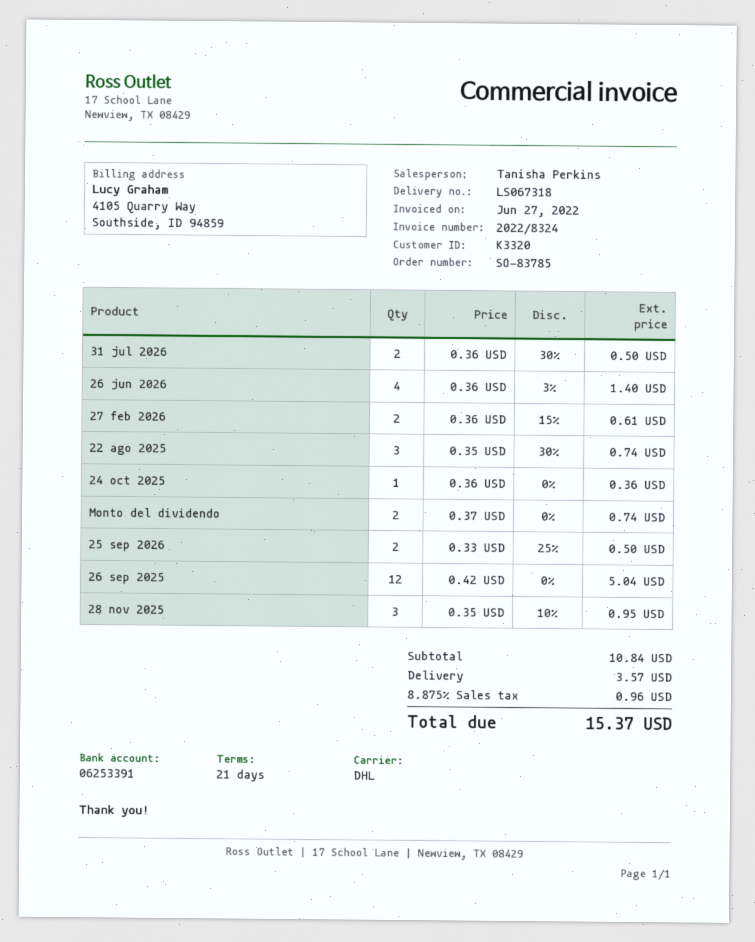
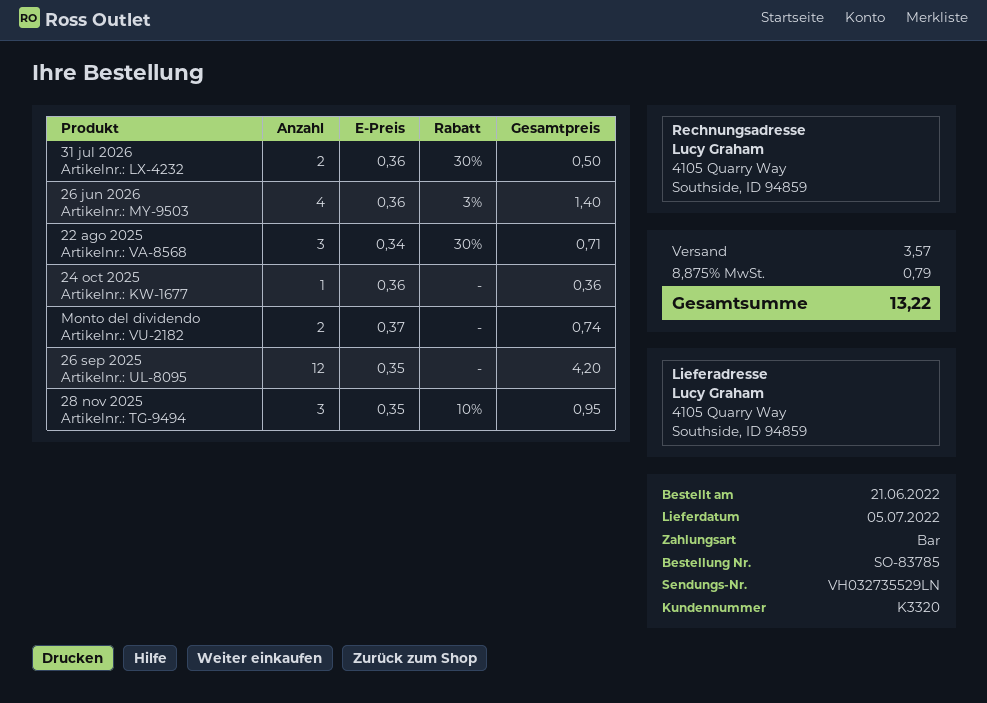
27 feb 2026: 2 x 0.36 - 15% = 0.61 -> none
22 ago 2025: 3 x 0.35 - 30% = 0.74 -> 3 x 0.34 - 30% = 0.71
25 sep 2026: 2 x 0.33 - 25% = 0.50 -> none
26 sep 2025: 12 x 0.42 = 5.04 -> 12 x 0.35 = 4.20
tax: 8.875% = 0.96 -> 8.875% = 0.79
total: 15.37 -> 13.22

